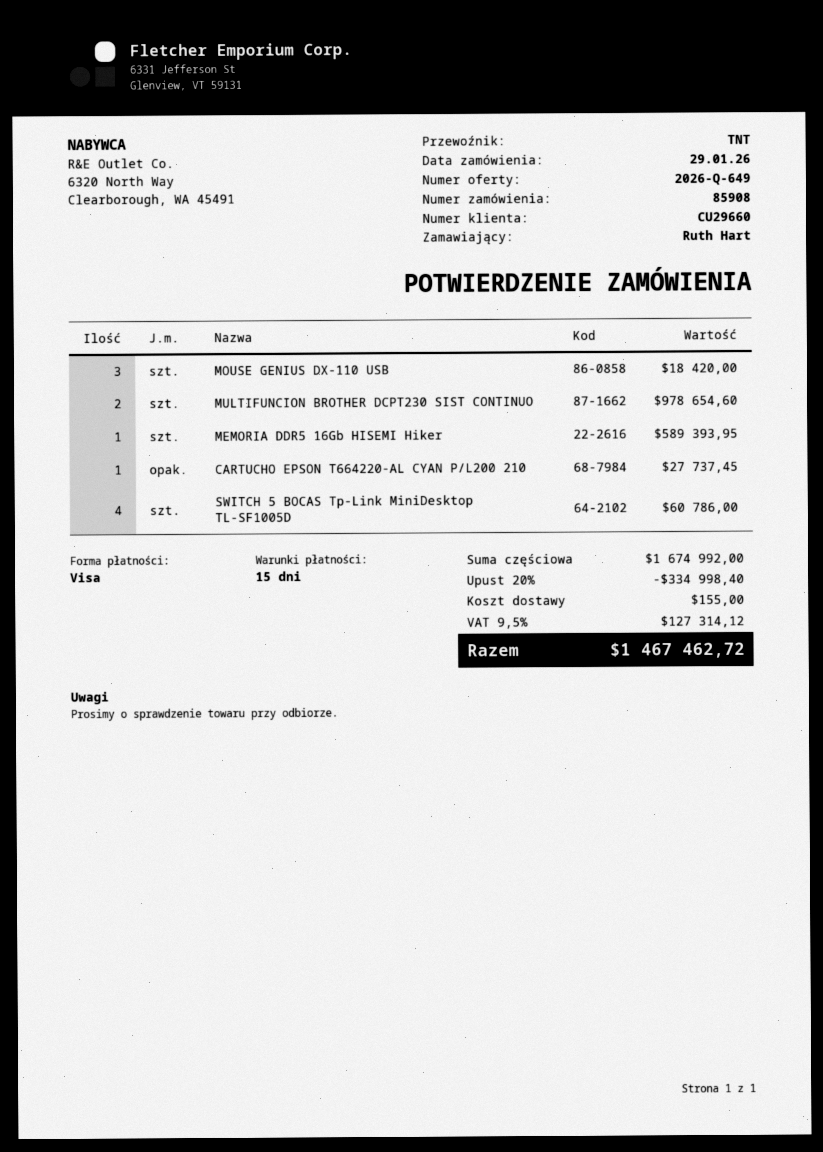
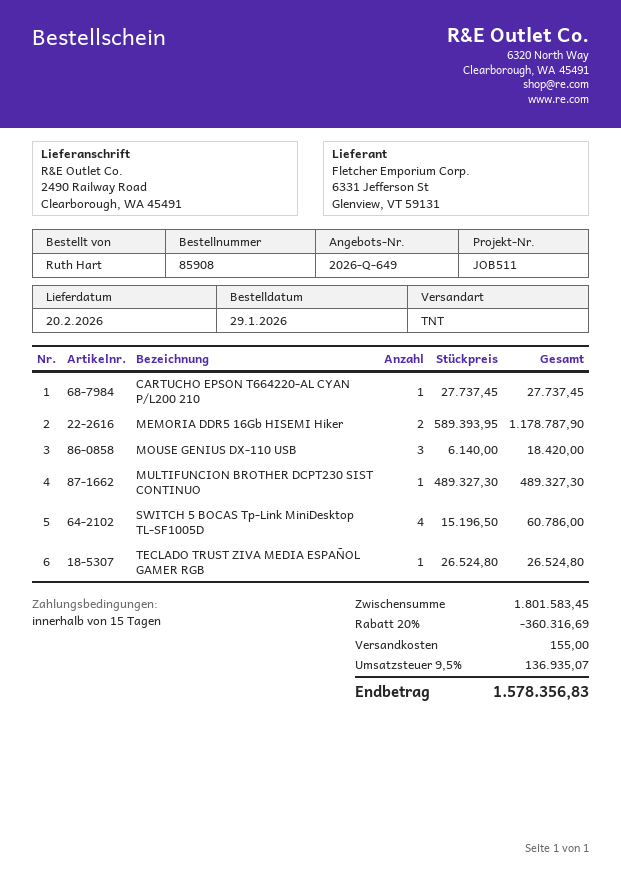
MULTIFUNCION BROTHER DCPT230 SIST CONTINUO: 2 for 978654.60 -> 1 for 489327.30
MEMORIA DDR5 16Gb HISEMI Hiker: 1 for 589393.95 -> 2 for 1178787.90
TECLADO TRUST ZIVA MEDIA ESPAÑOL GAMER RGB: none -> 1 for 26524.80
subtotal: 1674992.00 -> 1801583.45
discount: 20% = 334998.40 -> 20% = 360316.69
tax: 9.5% = 127314.12 -> 9.5% = 136935.07
total: 1467462.72 -> 1578356.83

